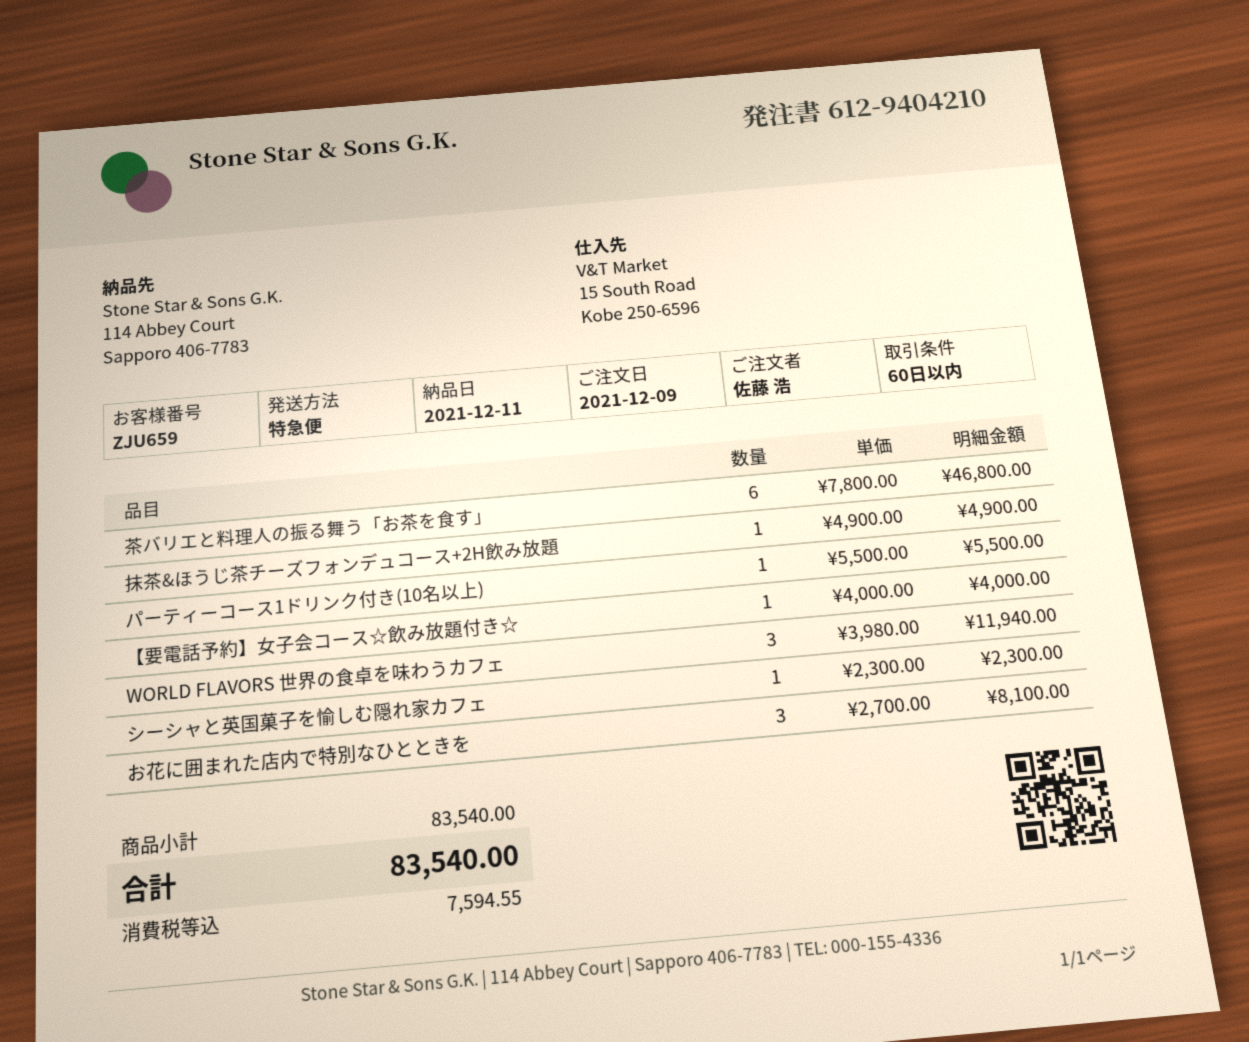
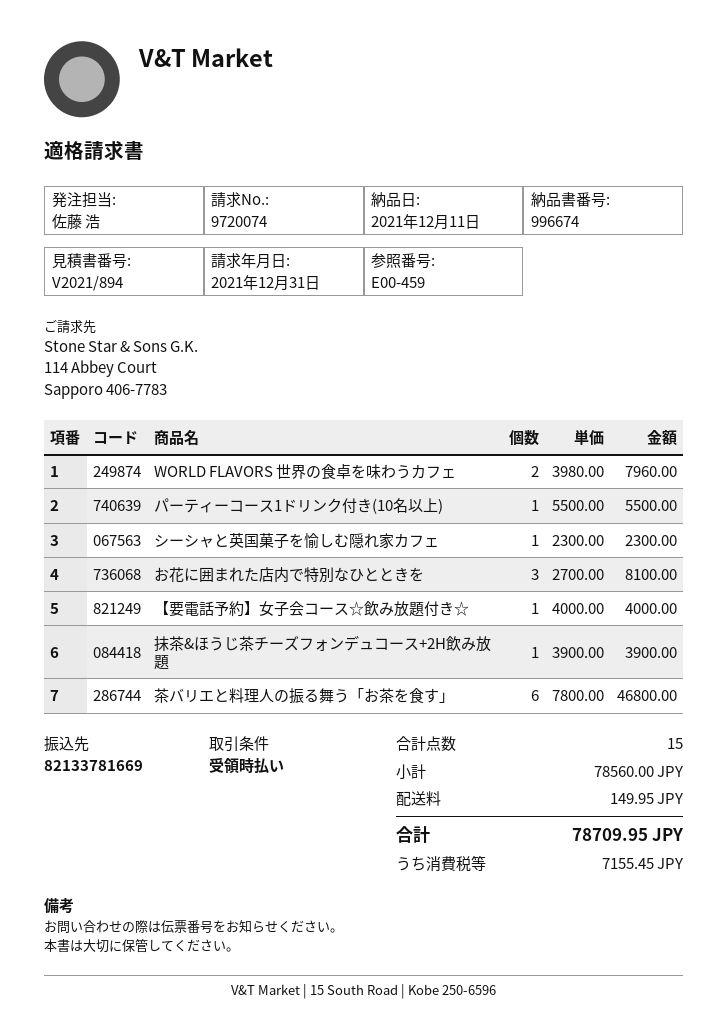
payment terms: 60 days -> on receipt
抹茶&ほうじ茶チーズフォンデュコース+2H飲み放題: 1 x 4900.00 = 4900.00 -> 1 x 3900.00 = 3900.00
WORLD FLAVORS 世界の食卓を味わうカフェ: 3 x 3980.00 = 11940.00 -> 2 x 3980.00 = 7960.00
subtotal: 83540.00 -> 78560.00
shipping: none -> 149.95
tax: 7594.55 -> 7155.45
total: 83540.00 -> 78709.95

